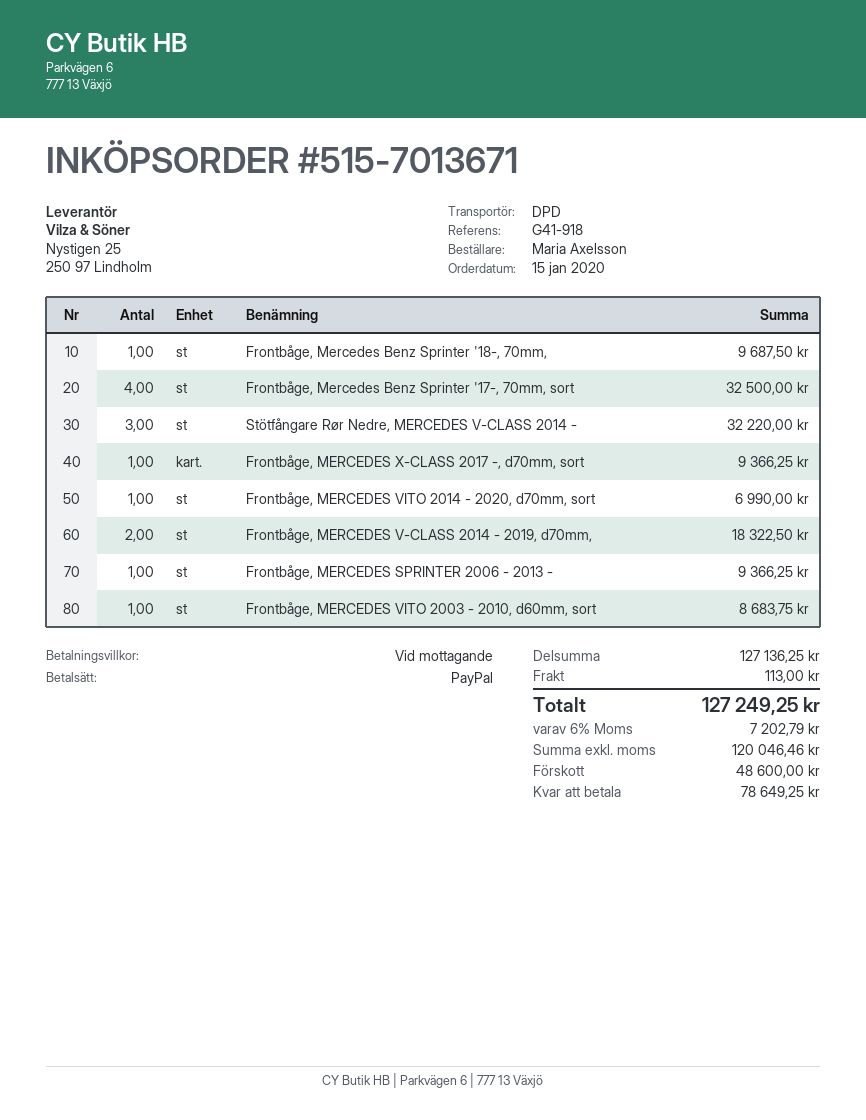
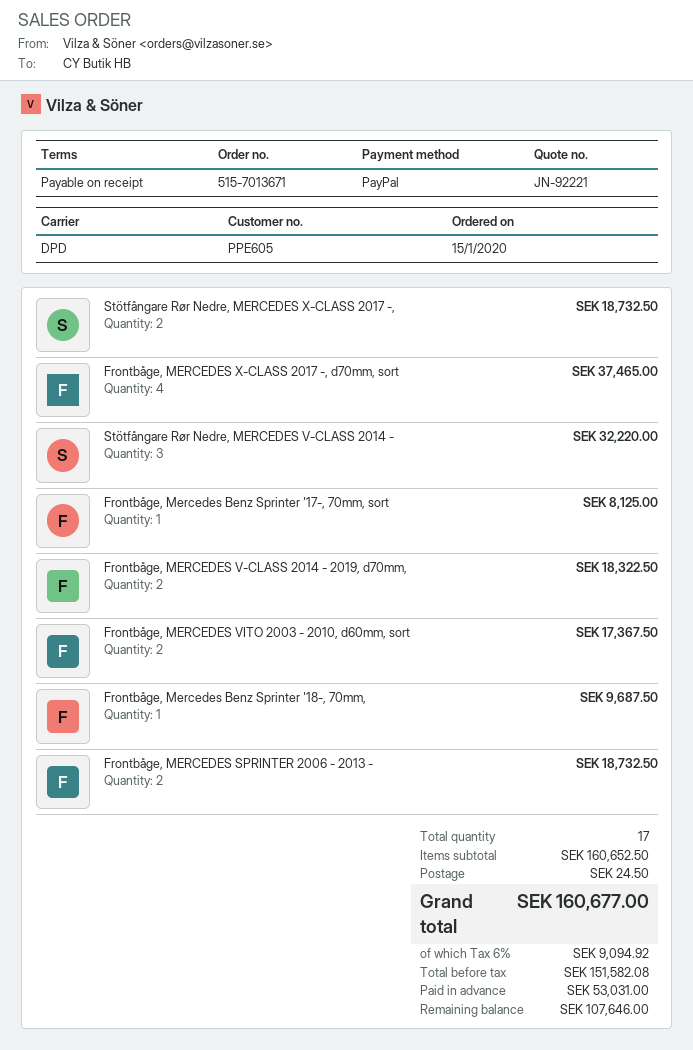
Frontbåge, Mercedes Benz Sprinter '17-, 70mm, sort: 4 for 32500.00 -> 1 for 8125.00
Frontbåge, MERCEDES X-CLASS 2017 -, d70mm, sort: 1 for 9366.25 -> 4 for 37465.00
Frontbåge, MERCEDES VITO 2014 - 2020, d70mm, sort: 1 for 6990.00 -> none
Frontbåge, MERCEDES SPRINTER 2006 - 2013 -: 1 for 9366.25 -> 2 for 18732.50
Frontbåge, MERCEDES VITO 2003 - 2010, d60mm, sort: 1 for 8683.75 -> 2 for 17367.50
Stötfångare Rør Nedre, MERCEDES X-CLASS 2017 -,: none -> 2 for 18732.50
subtotal: 127136.25 -> 160652.50
shipping: 113.00 -> 24.50
net: 120046.46 -> 151582.08
tax: 6% = 7202.79 -> 6% = 9094.92
total: 127249.25 -> 160677.00
deposit: 48600.00 -> 53031.00
balance: 78649.25 -> 107646.00

